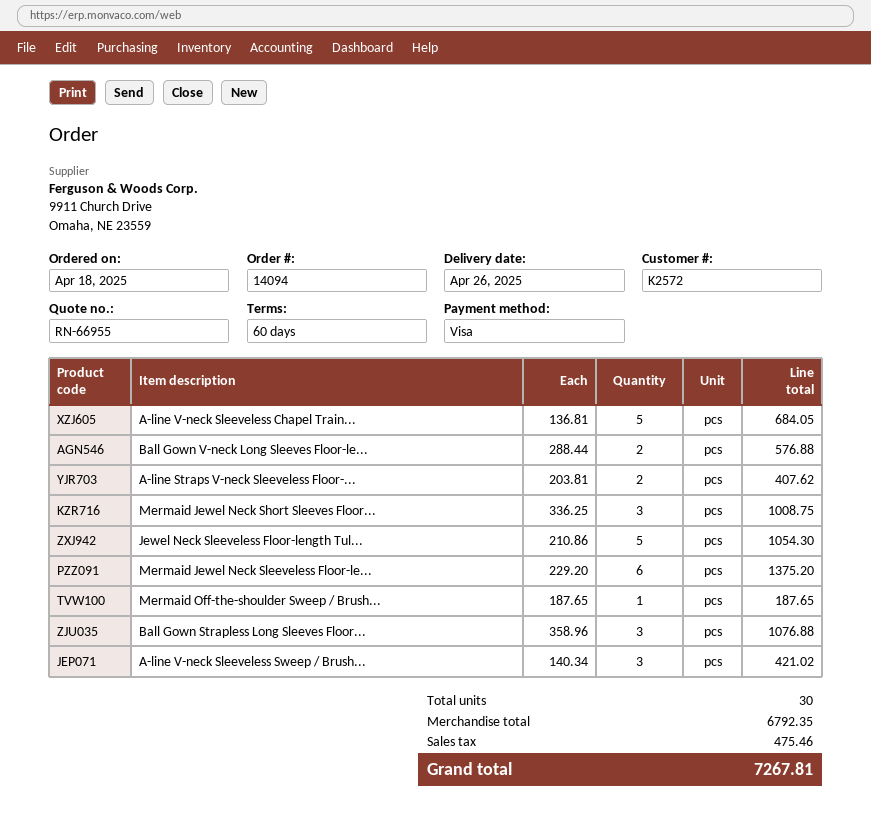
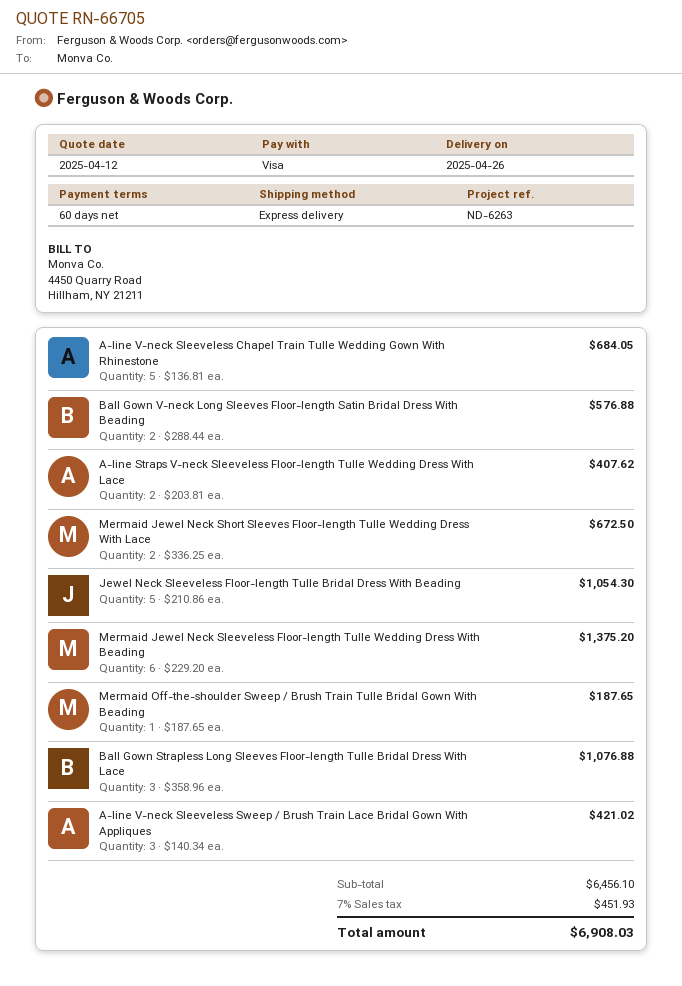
quote number: RN-66955 -> RN-66705
Mermaid Jewel Neck Short Sleeves Floor...: 3 x 336.25 = 1008.75 -> 2 x 336.25 = 672.50
subtotal: 6792.35 -> 6456.10
tax: 475.46 -> 451.93
total: 7267.81 -> 6908.03

